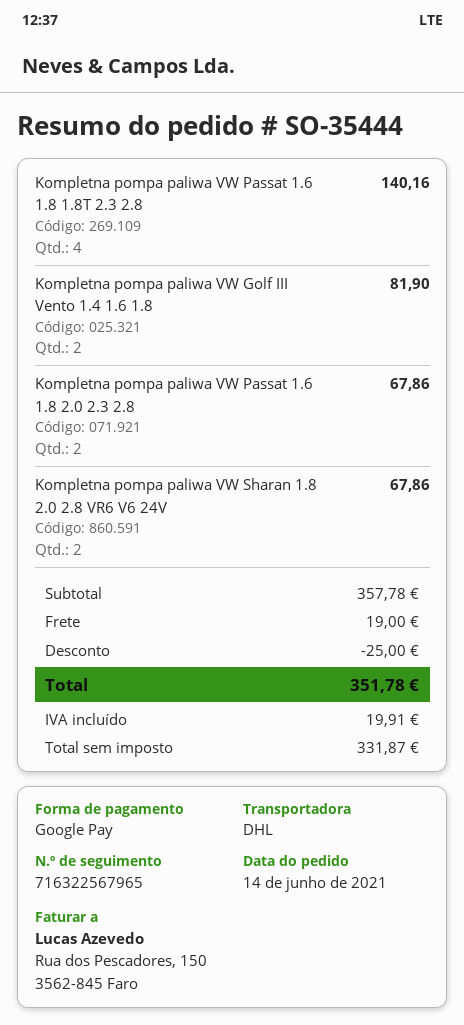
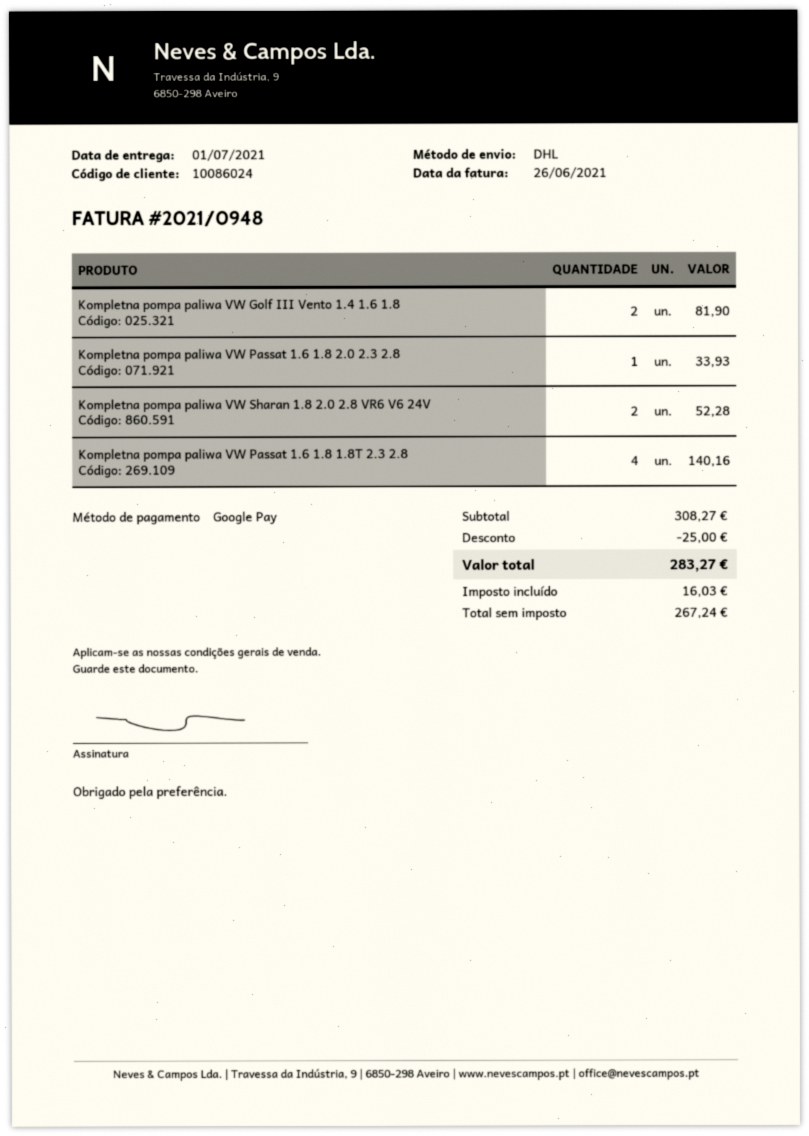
Kompletna pompa paliwa VW Passat 1.6 1.8 2.0 2.3 2.8: 2 for 67.86 -> 1 for 33.93
Kompletna pompa paliwa VW Sharan 1.8 2.0 2.8 VR6 V6 24V: 2 for 67.86 -> 2 for 52.28
subtotal: 357.78 -> 308.27
shipping: 19.00 -> none
net: 331.87 -> 267.24
tax: 19.91 -> 16.03
total: 351.78 -> 283.27

